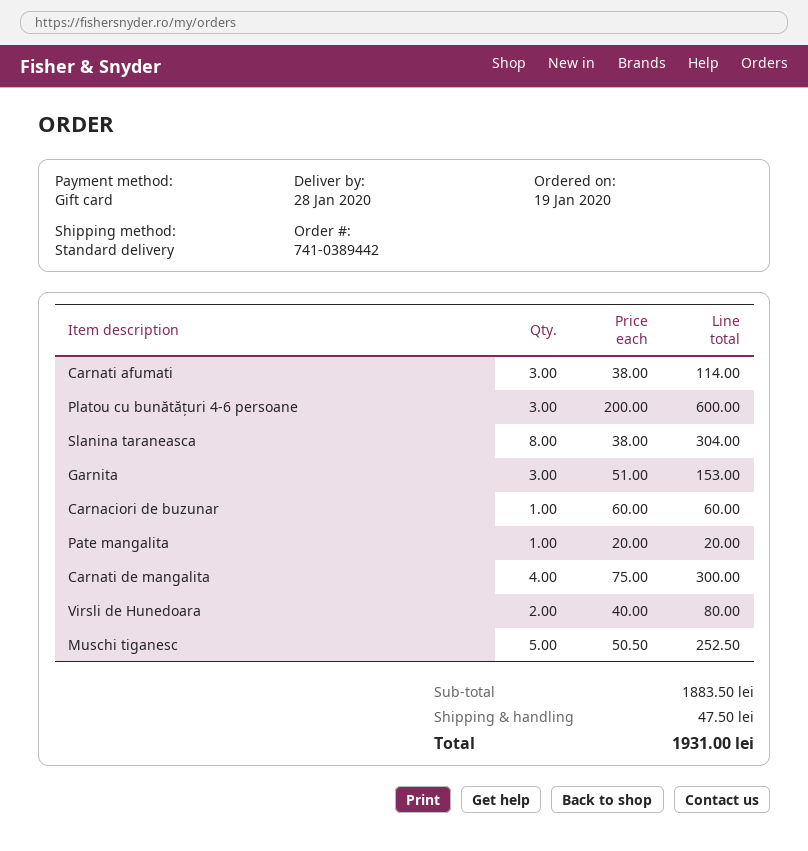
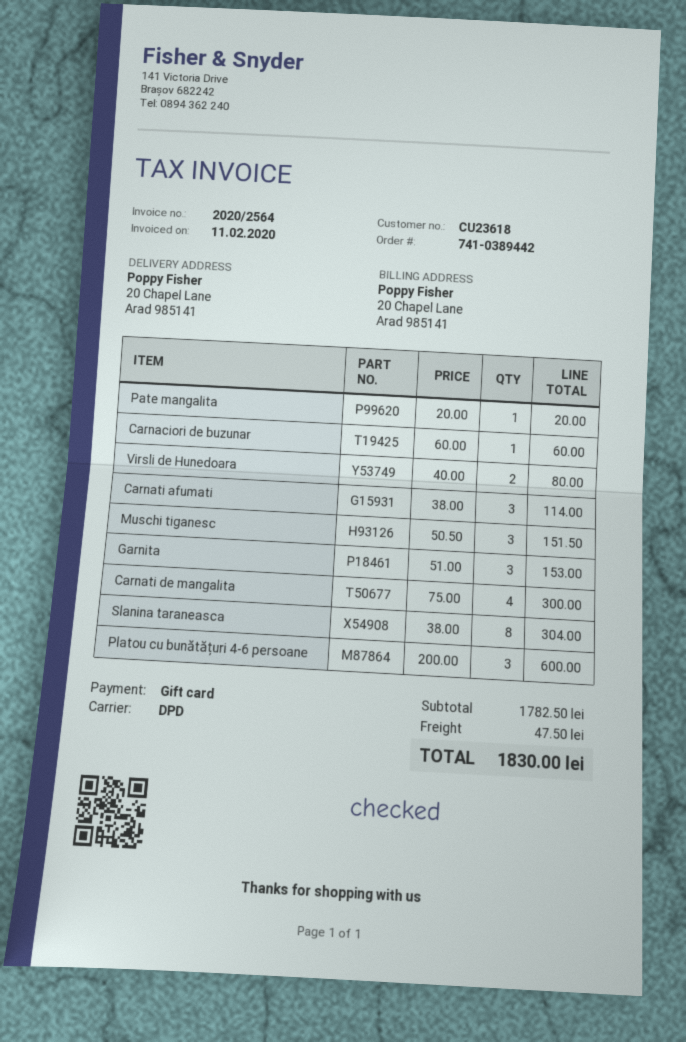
shipping method: standard -> DPD
Muschi tiganesc: 5 x 50.50 = 252.50 -> 3 x 50.50 = 151.50
subtotal: 1883.50 -> 1782.50
total: 1931.00 -> 1830.00

